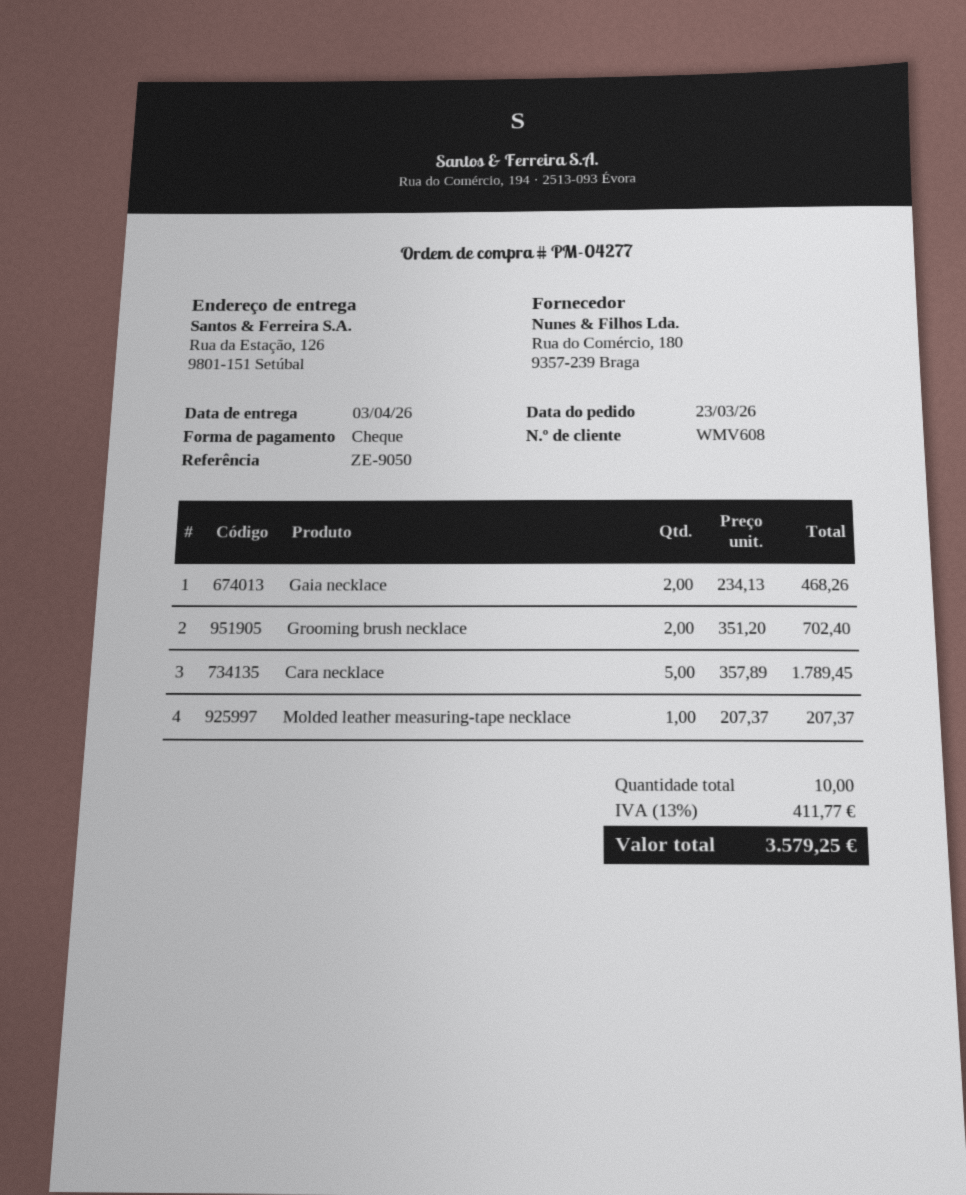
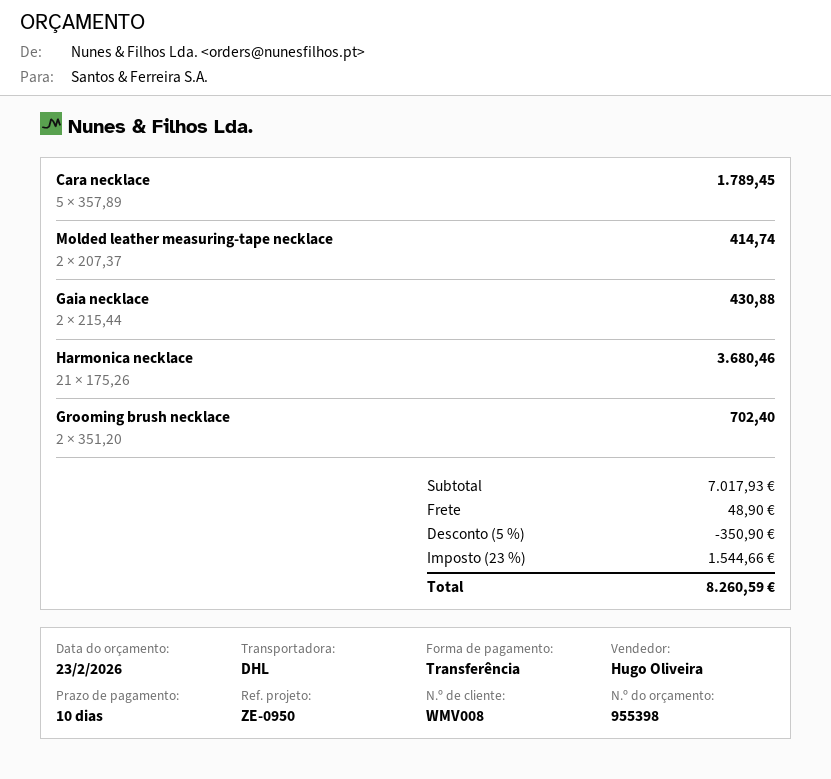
customer number: WMV608 -> WMV008
reference: ZE-9050 -> ZE-0950
payment method: cheque -> bank transfer
Gaia necklace: 2 x 234.13 = 468.26 -> 2 x 215.44 = 430.88
Molded leather measuring-tape necklace: 1 x 207.37 = 207.37 -> 2 x 207.37 = 414.74
Harmonica necklace: none -> 21 x 175.26 = 3680.46
discount: none -> 5% = 350.90
shipping: none -> 48.90
tax: 13% = 411.77 -> 23% = 1544.66
total: 3579.25 -> 8260.59

